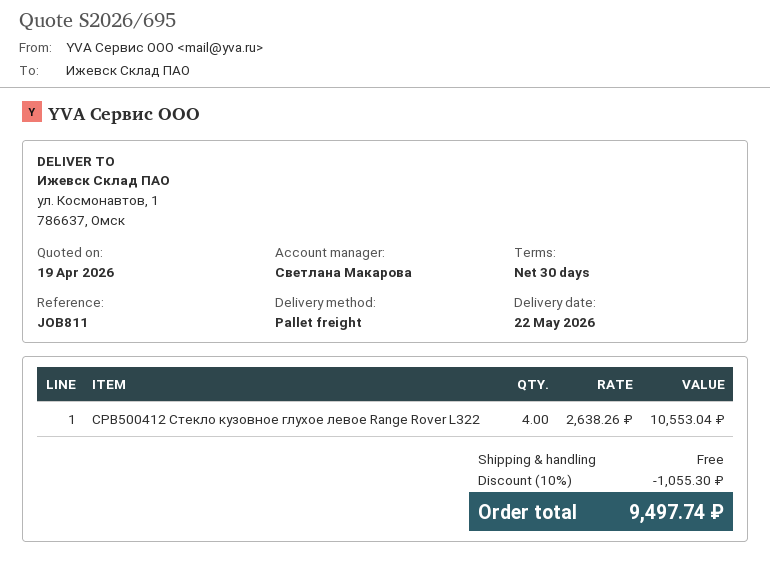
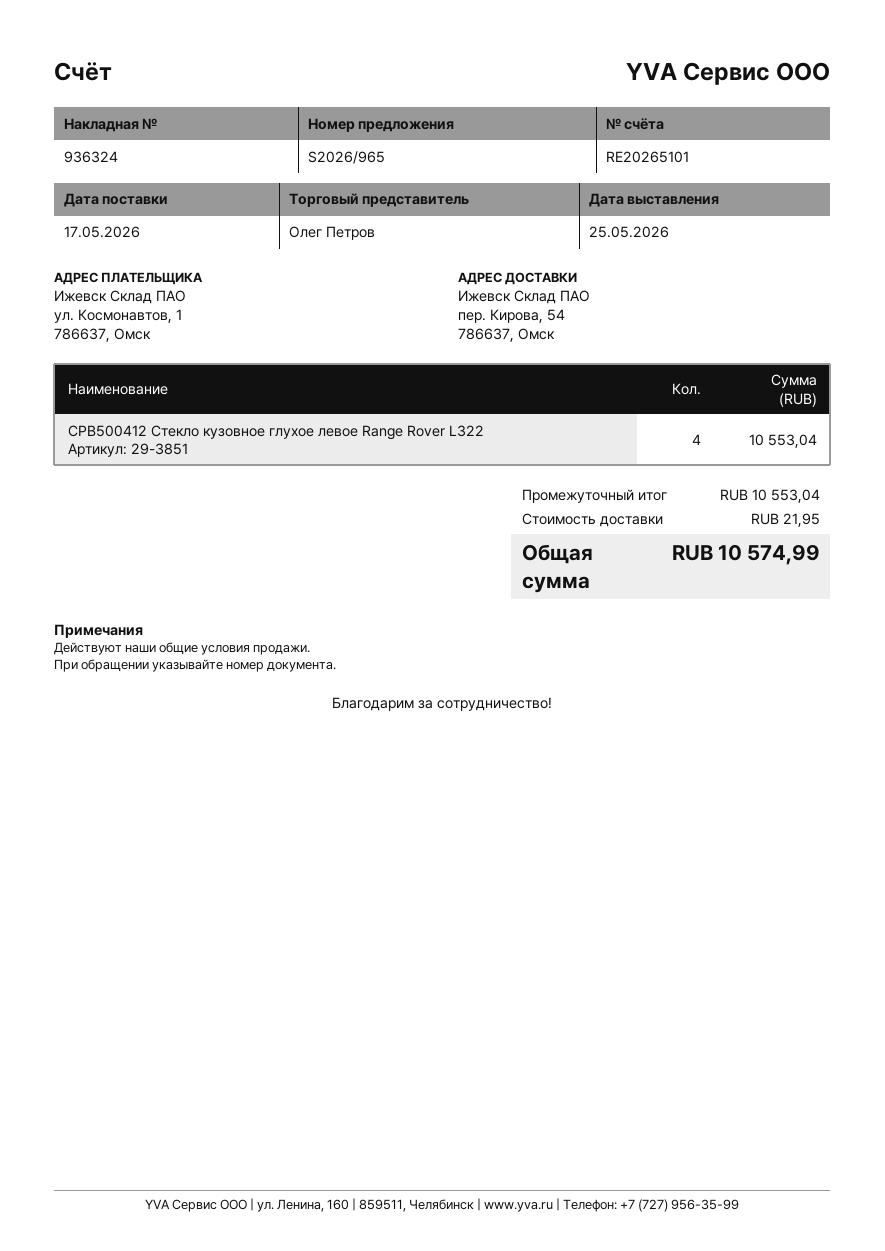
quote number: S2026/695 -> S2026/965
delivery date: 2026-05-22 -> 2026-05-17
sales rep: Светлана Макарова -> Олег Петров
ship to: ул. Космонавтов, 1, 786637, Омск -> пер. Кирова, 54, 786637, Омск
discount: 10% = 1055.30 -> none
shipping: 0.00 -> 21.95
total: 9497.74 -> 10574.99

